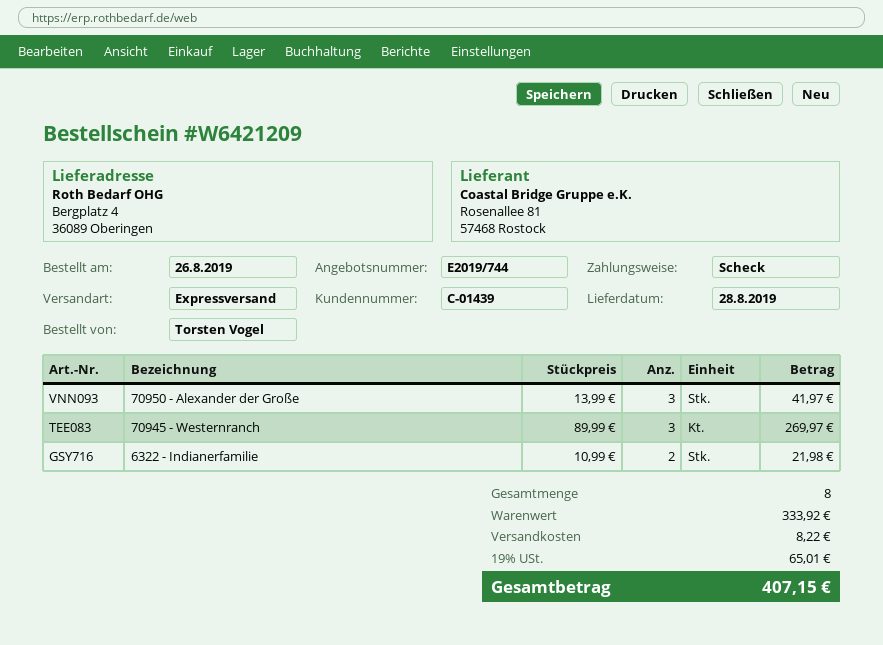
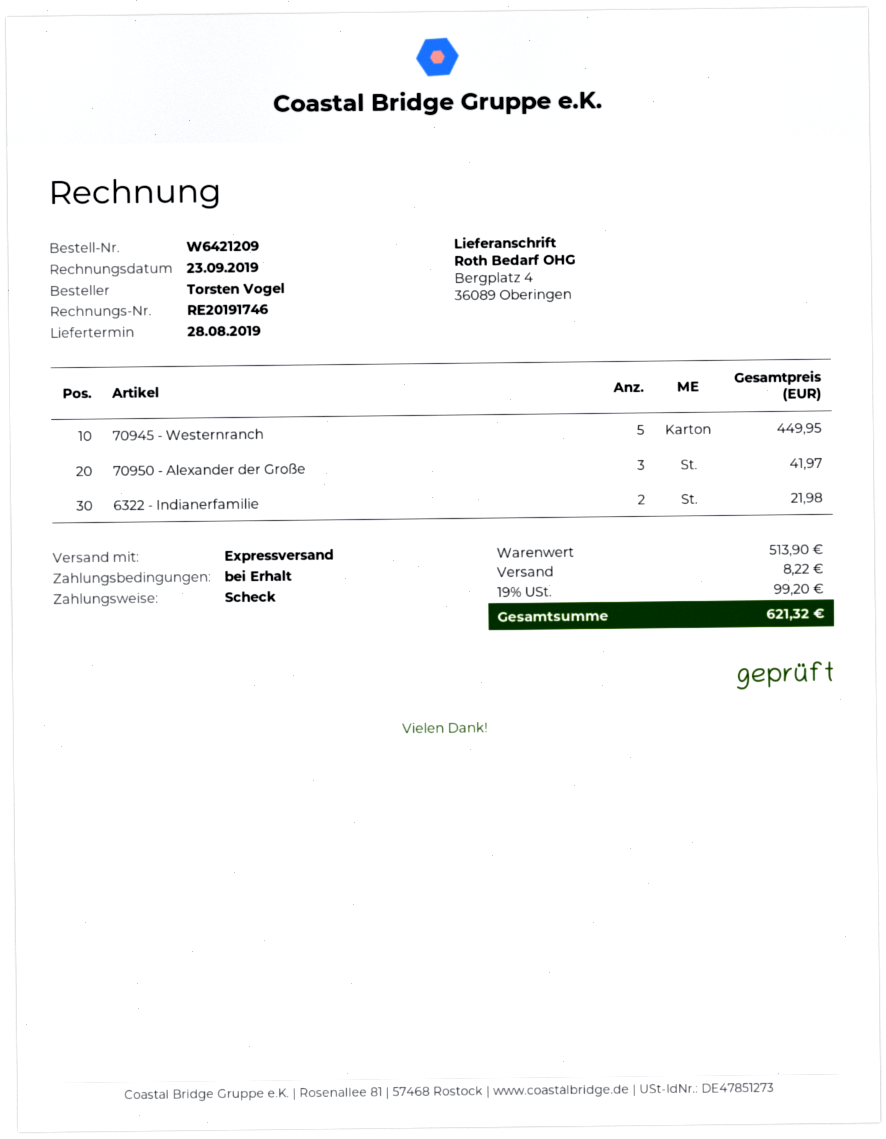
70945 - Westernranch: 3 for 269.97 -> 5 for 449.95
subtotal: 333.92 -> 513.90
tax: 19% = 65.01 -> 19% = 99.20
total: 407.15 -> 621.32

